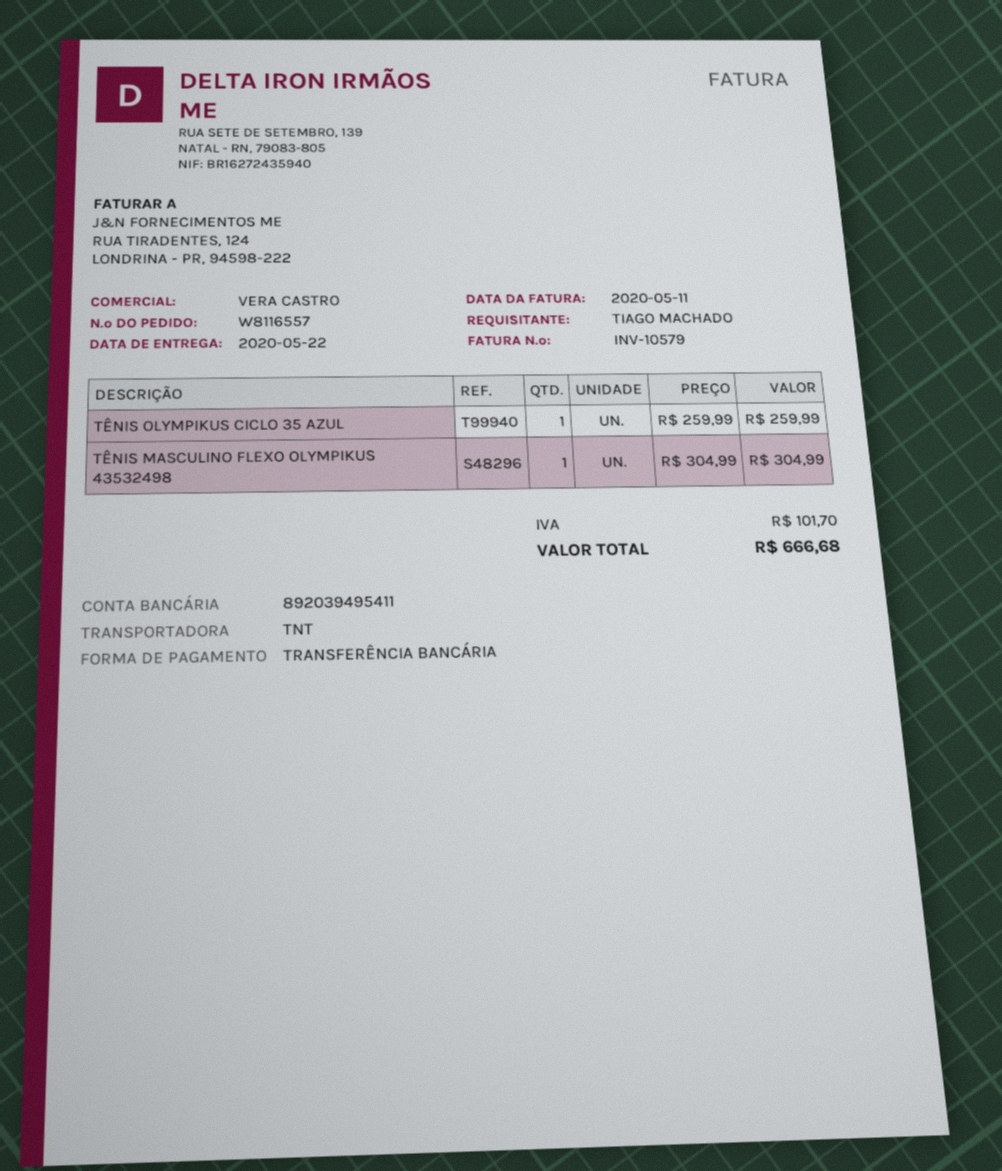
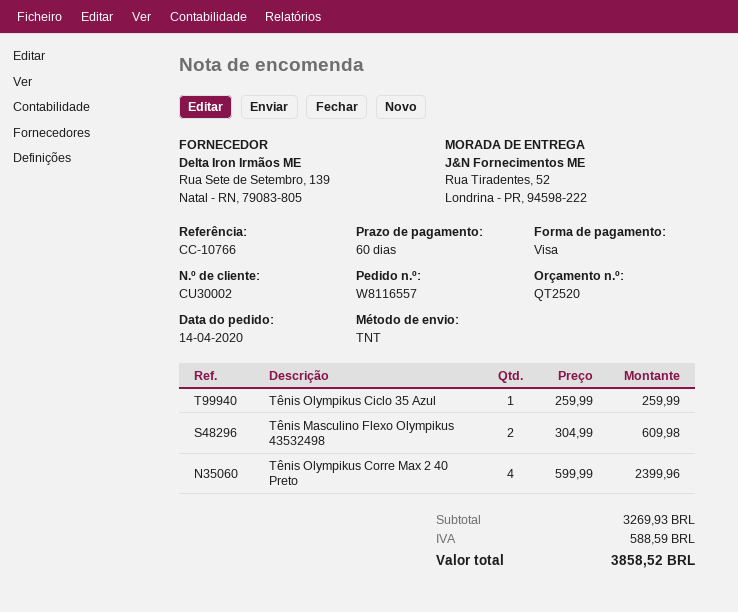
payment method: bank transfer -> Visa
TÊNIS MASCULINO FLEXO OLYMPIKUS 43532498: 1 x 304.99 = 304.99 -> 2 x 304.99 = 609.98
Tênis Olympikus Corre Max 2 40 Preto: none -> 4 x 599.99 = 2399.96
tax: 101.70 -> 588.59
total: 666.68 -> 3858.52

